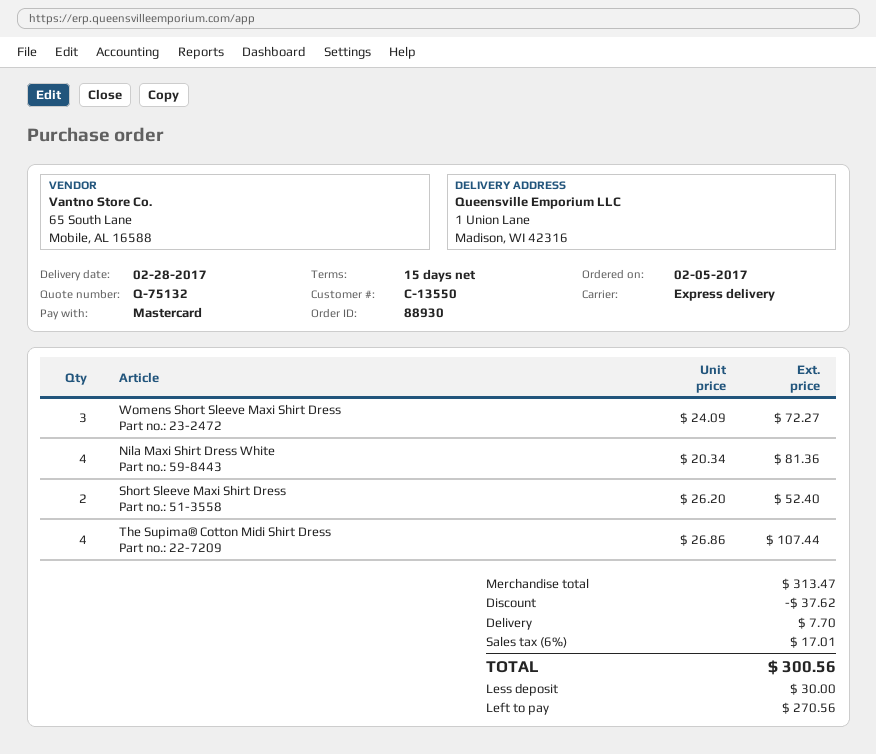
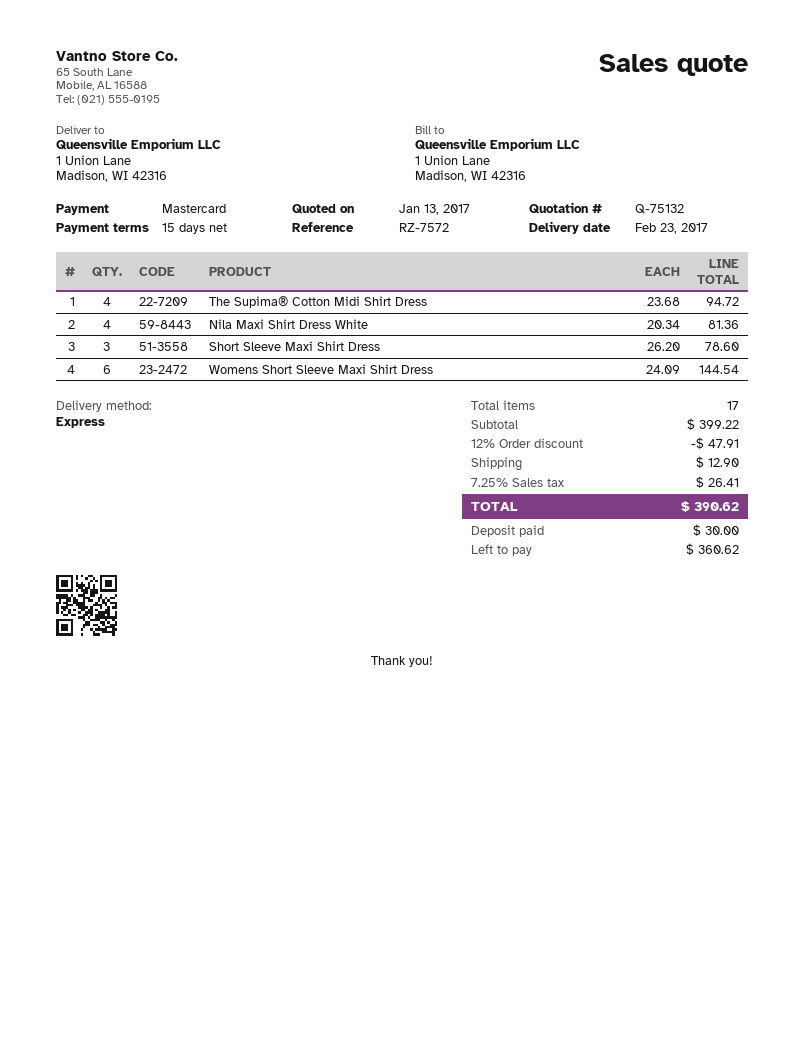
delivery date: 2017-02-28 -> 2017-02-23
Womens Short Sleeve Maxi Shirt Dress: 3 x 24.09 = 72.27 -> 6 x 24.09 = 144.54
Short Sleeve Maxi Shirt Dress: 2 x 26.20 = 52.40 -> 3 x 26.20 = 78.60
The Supima® Cotton Midi Shirt Dress: 4 x 26.86 = 107.44 -> 4 x 23.68 = 94.72
subtotal: 313.47 -> 399.22
discount: 37.62 -> 47.91
shipping: 7.70 -> 12.90
tax: 6% = 17.01 -> 7.25% = 26.41
total: 300.56 -> 390.62
balance: 270.56 -> 360.62

